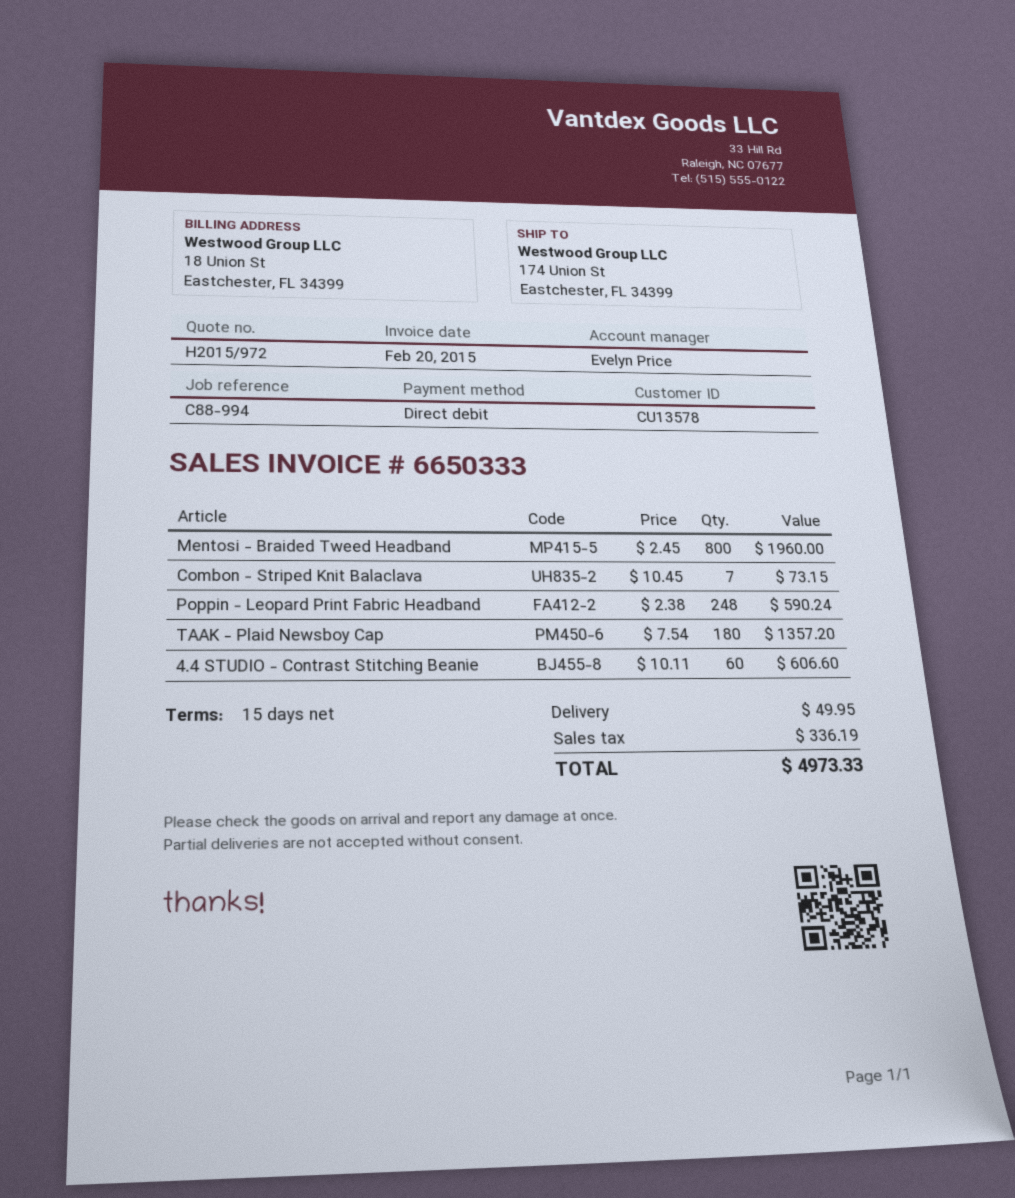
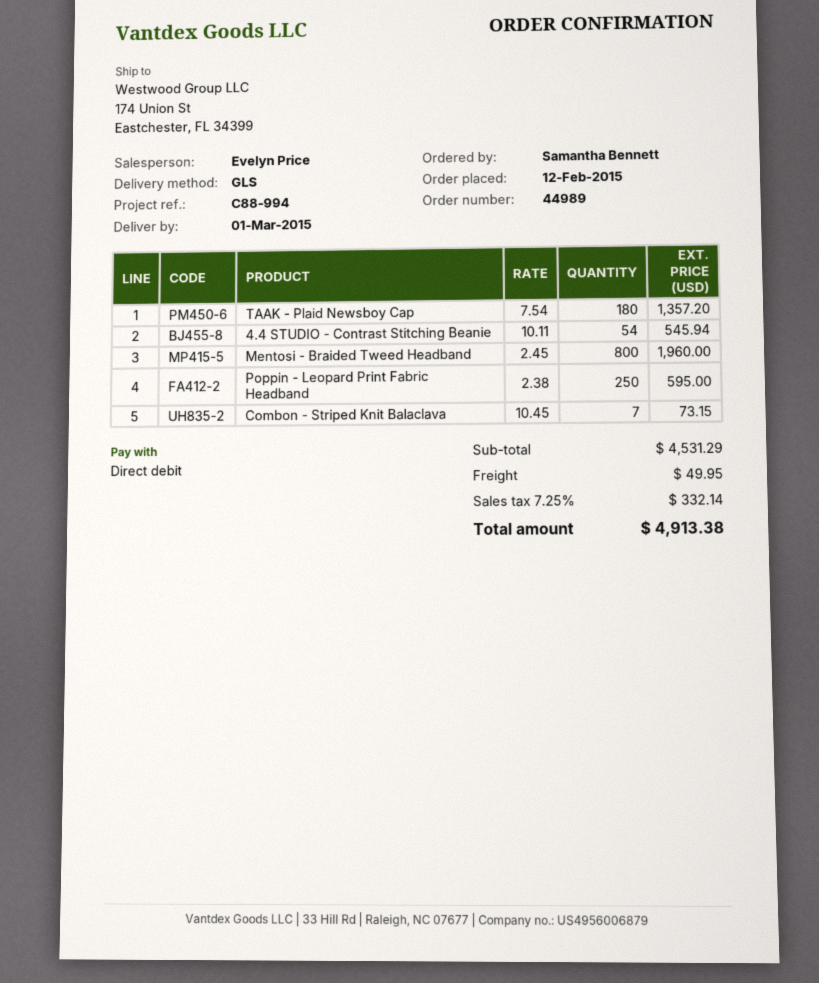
Poppin - Leopard Print Fabric Headband: 248 x 2.38 = 590.24 -> 250 x 2.38 = 595.00
4.4 STUDIO - Contrast Stitching Beanie: 60 x 10.11 = 606.60 -> 54 x 10.11 = 545.94
tax: 336.19 -> 332.14
total: 4973.33 -> 4913.38

